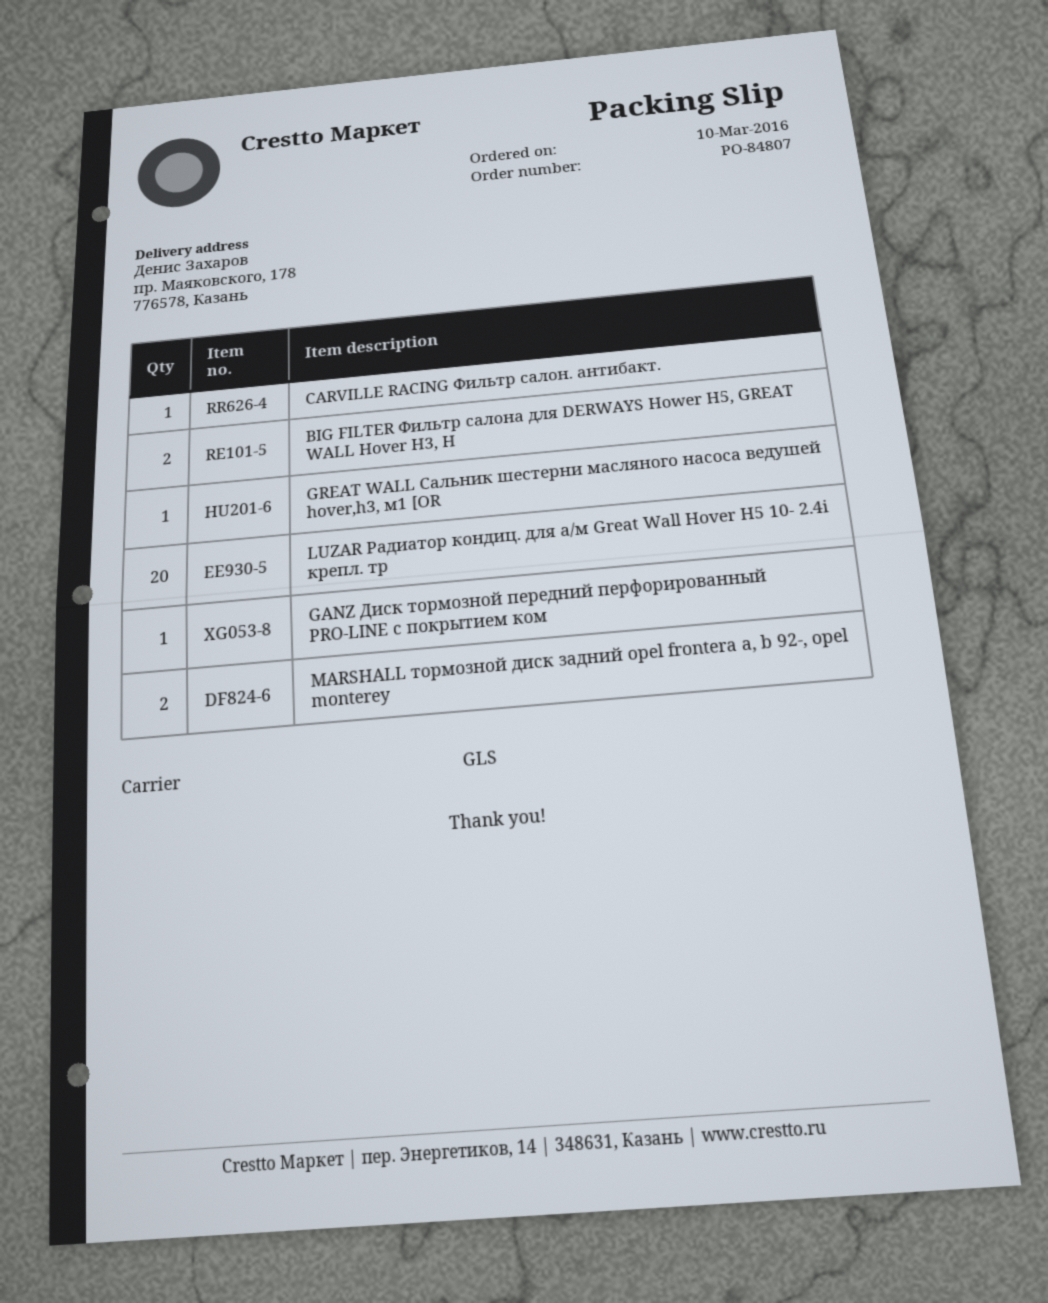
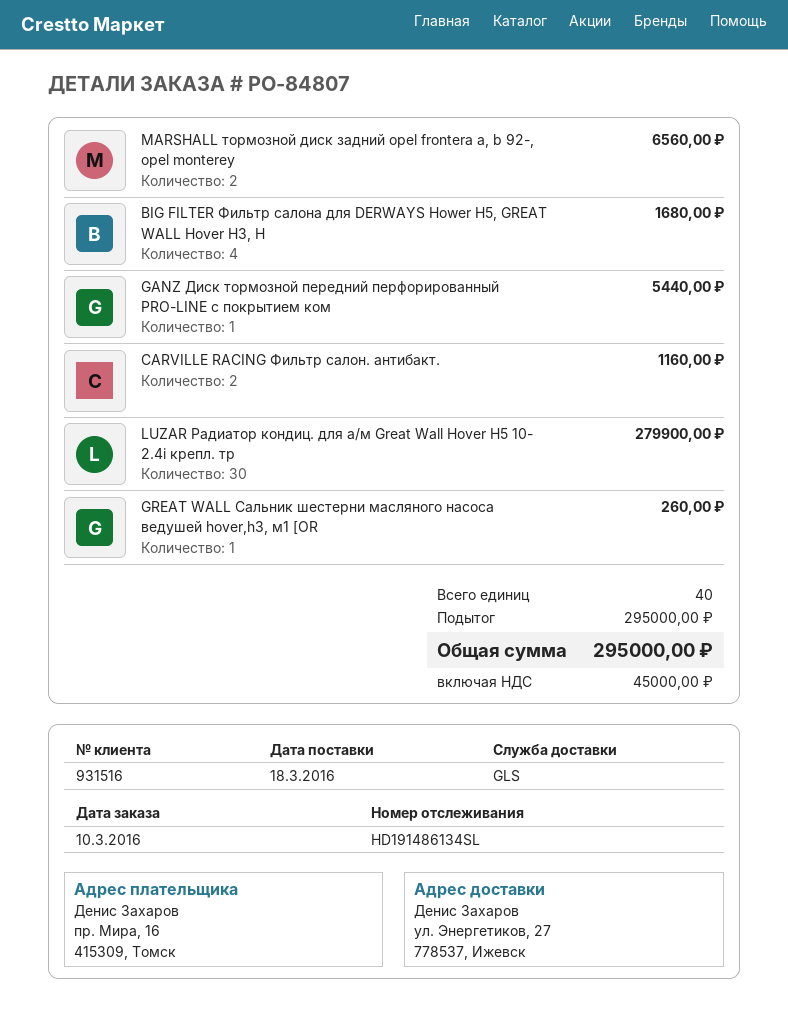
ship to: пр. Маяковского, 178, 776578, Казань -> ул. Энергетиков, 27, 778537, Ижевск
CARVILLE RACING Фильтр салон. антибакт.: 1 -> 2
BIG FILTER Фильтр салона для DERWAYS Hower H5, GREAT WALL Hover H3, H: 2 -> 4
LUZAR Радиатор кондиц. для а/м Great Wall Hover H5 10- 2.4i крепл. тр: 20 -> 30

